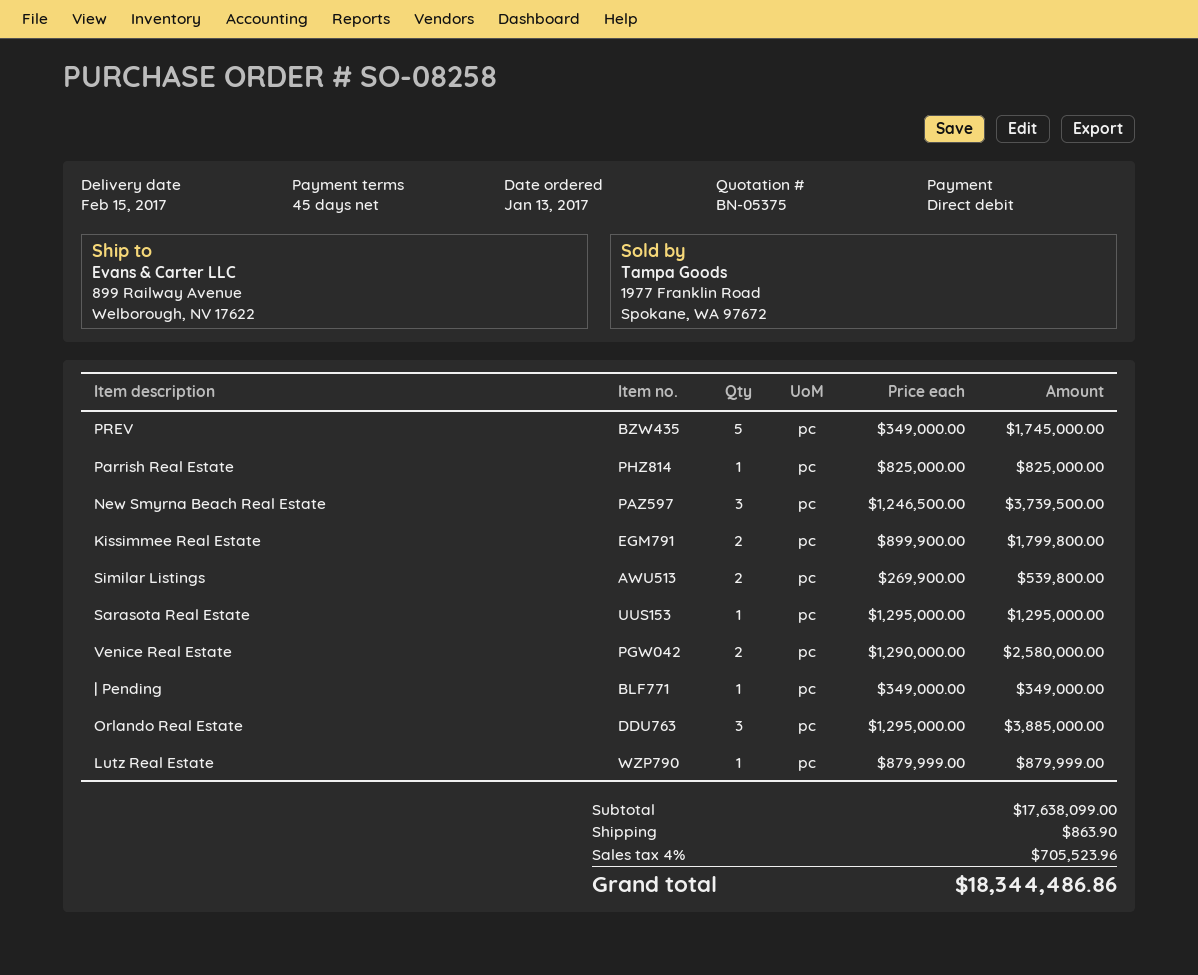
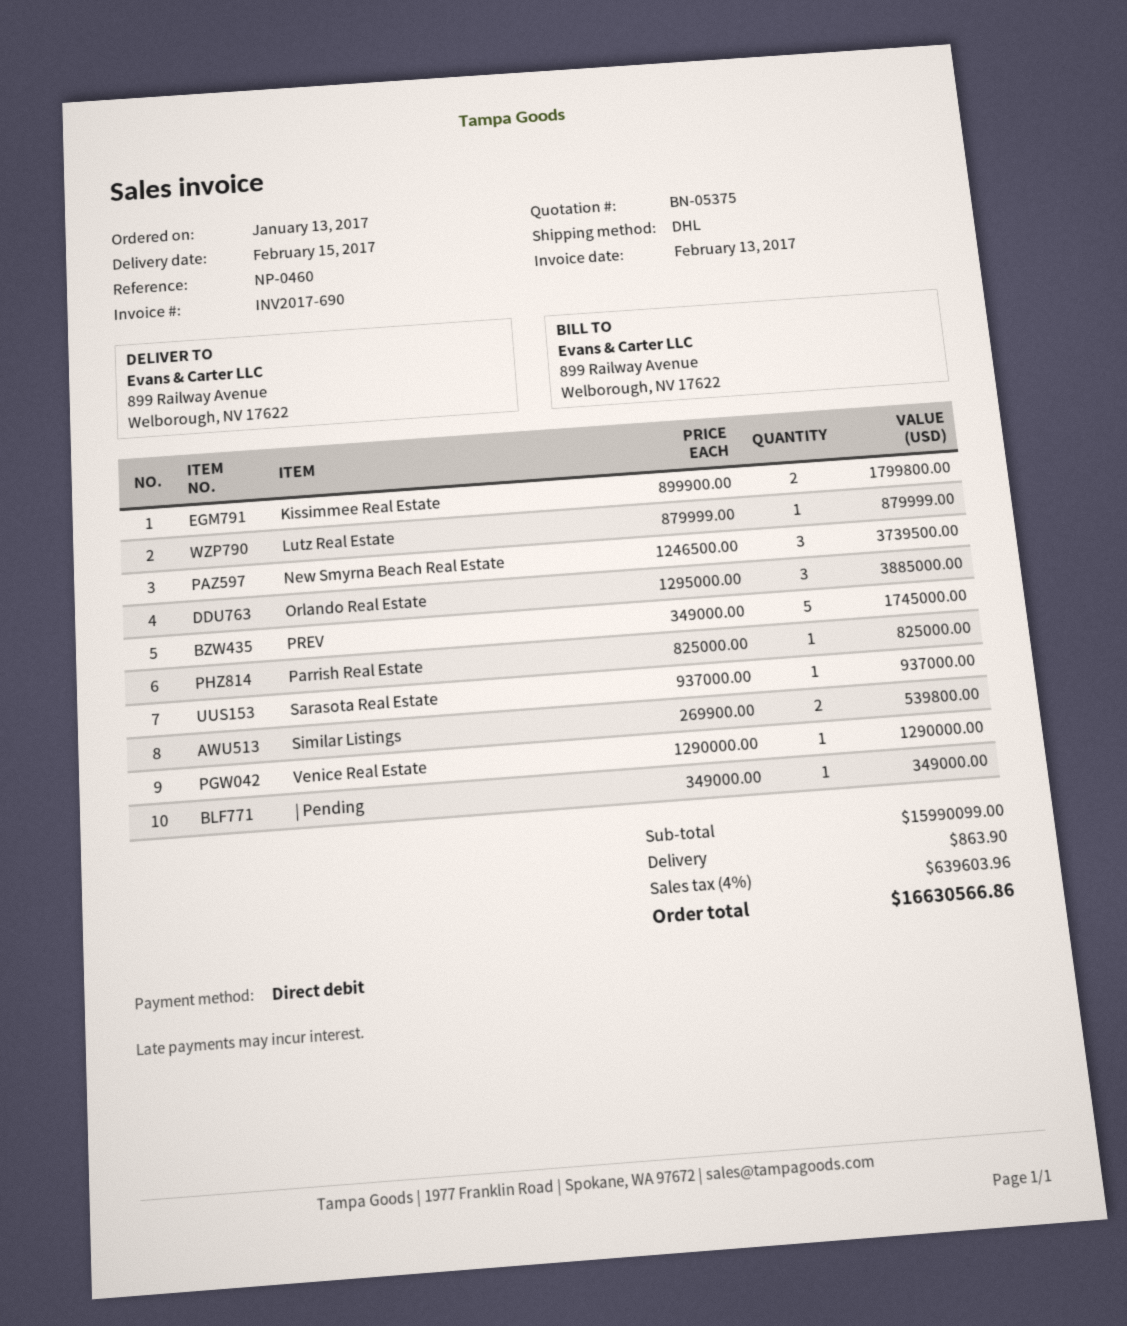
Sarasota Real Estate: 1 x 1295000.00 = 1295000.00 -> 1 x 937000.00 = 937000.00
Venice Real Estate: 2 x 1290000.00 = 2580000.00 -> 1 x 1290000.00 = 1290000.00
subtotal: 17638099.00 -> 15990099.00
tax: 4% = 705523.96 -> 4% = 639603.96
total: 18344486.86 -> 16630566.86

